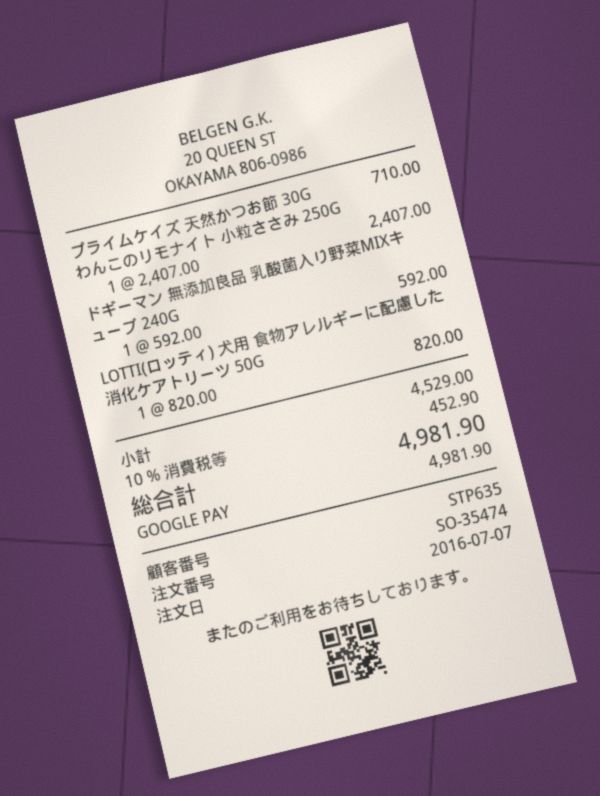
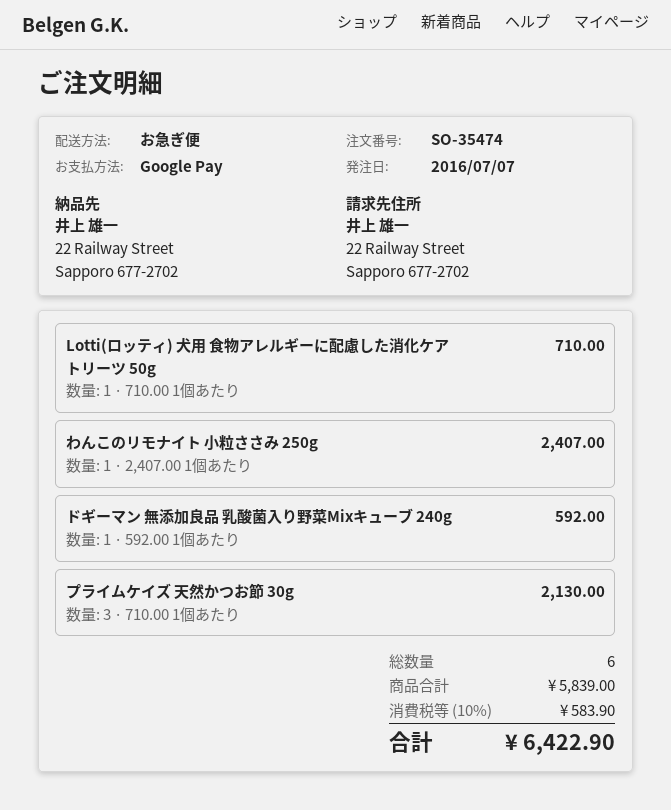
プライムケイズ 天然かつお節 30G: 1 x 710.00 = 710.00 -> 3 x 710.00 = 2130.00
LOTTI(ロッティ) 犬用 食物アレルギーに配慮した消化ケアトリーツ 50G: 1 x 820.00 = 820.00 -> 1 x 710.00 = 710.00
subtotal: 4529.00 -> 5839.00
tax: 10% = 452.90 -> 10% = 583.90
total: 4981.90 -> 6422.90

